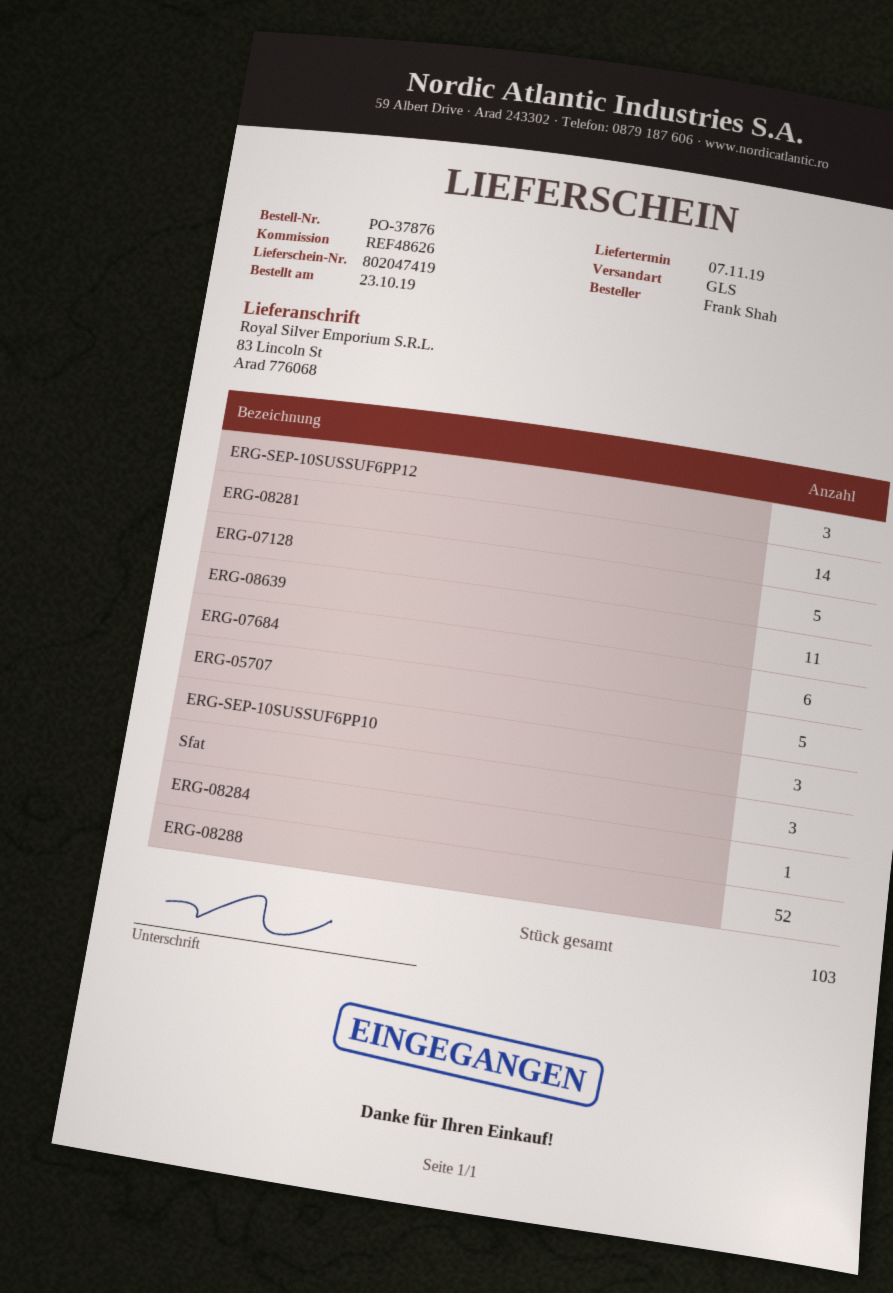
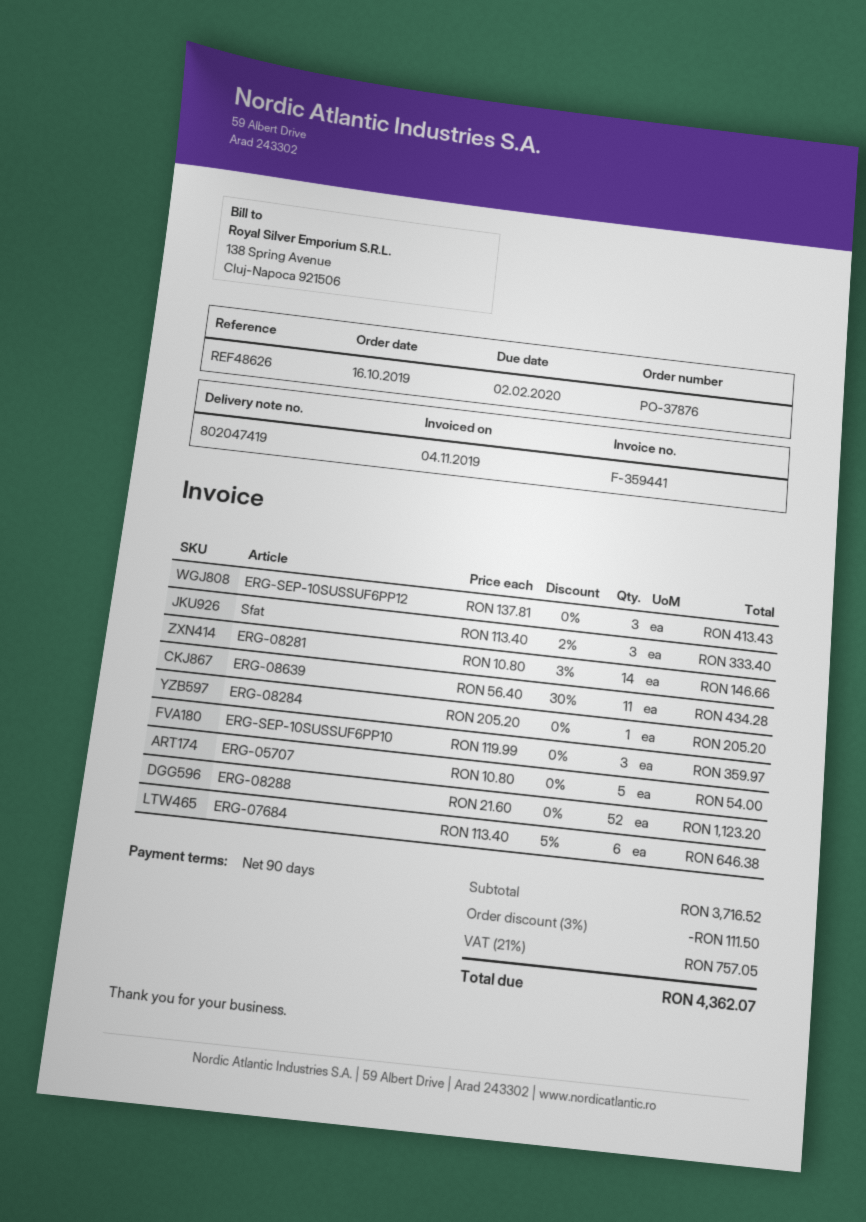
order date: 2019-10-23 -> 2019-10-16
ERG-07128: 5 -> none

